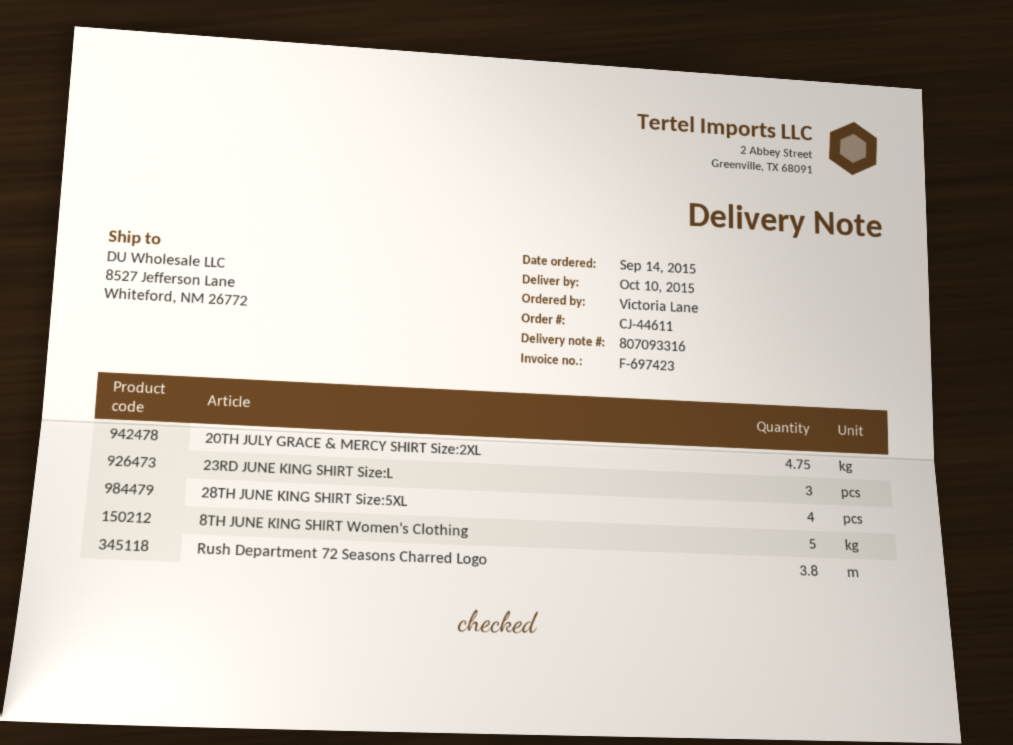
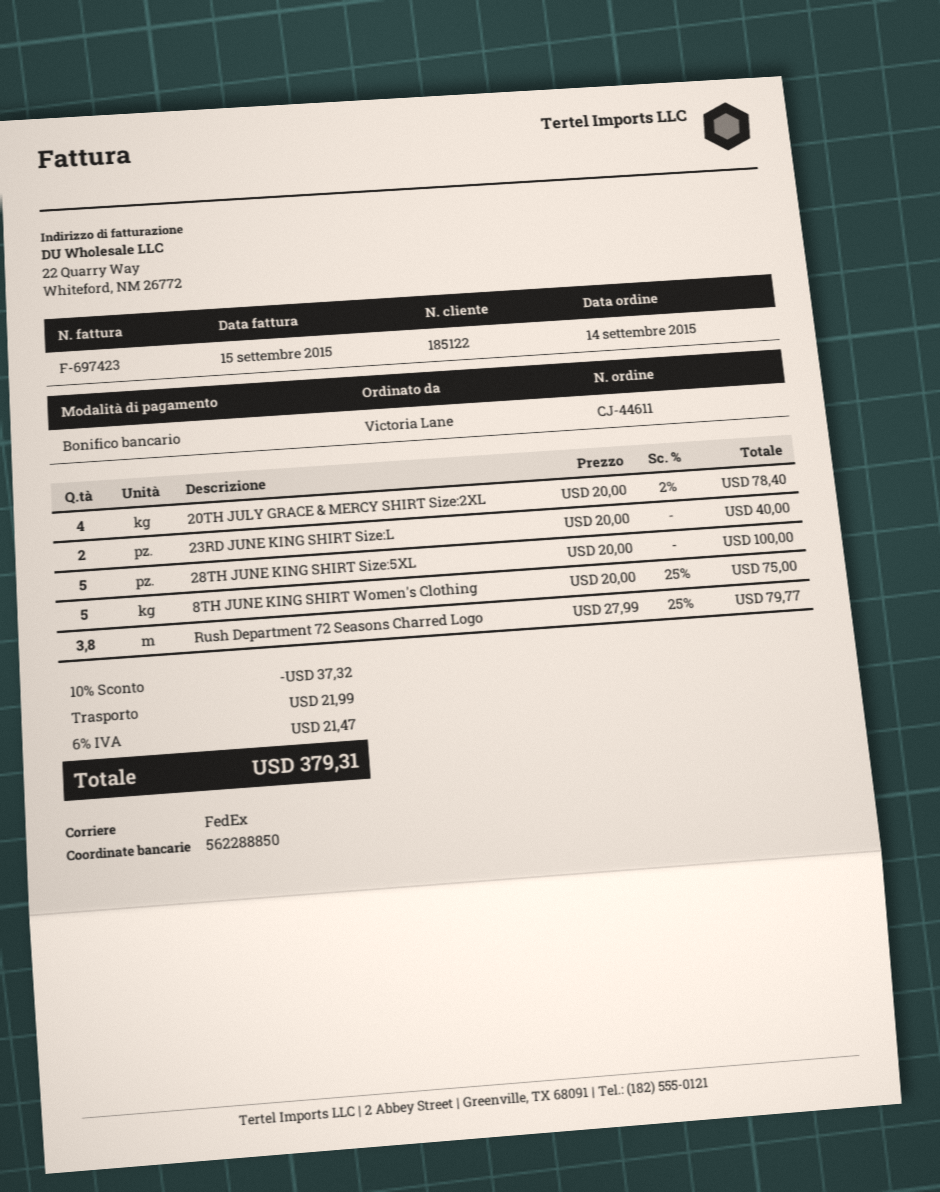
20TH JULY GRACE & MERCY SHIRT Size:2XL: 4.75 -> 4
23RD JUNE KING SHIRT Size:L: 3 -> 2
28TH JUNE KING SHIRT Size:5XL: 4 -> 5

